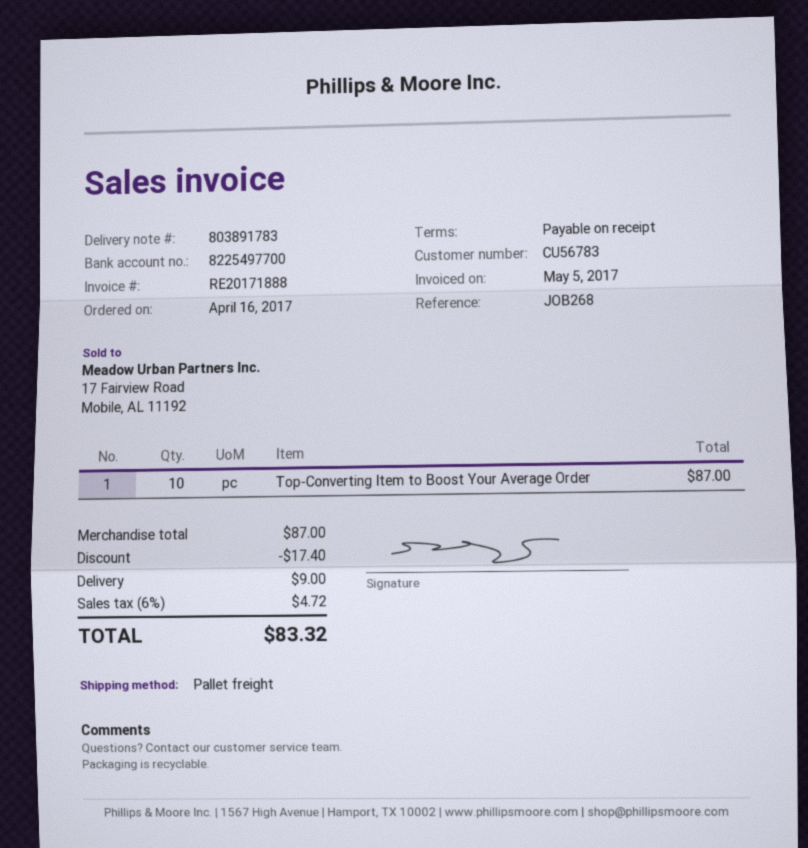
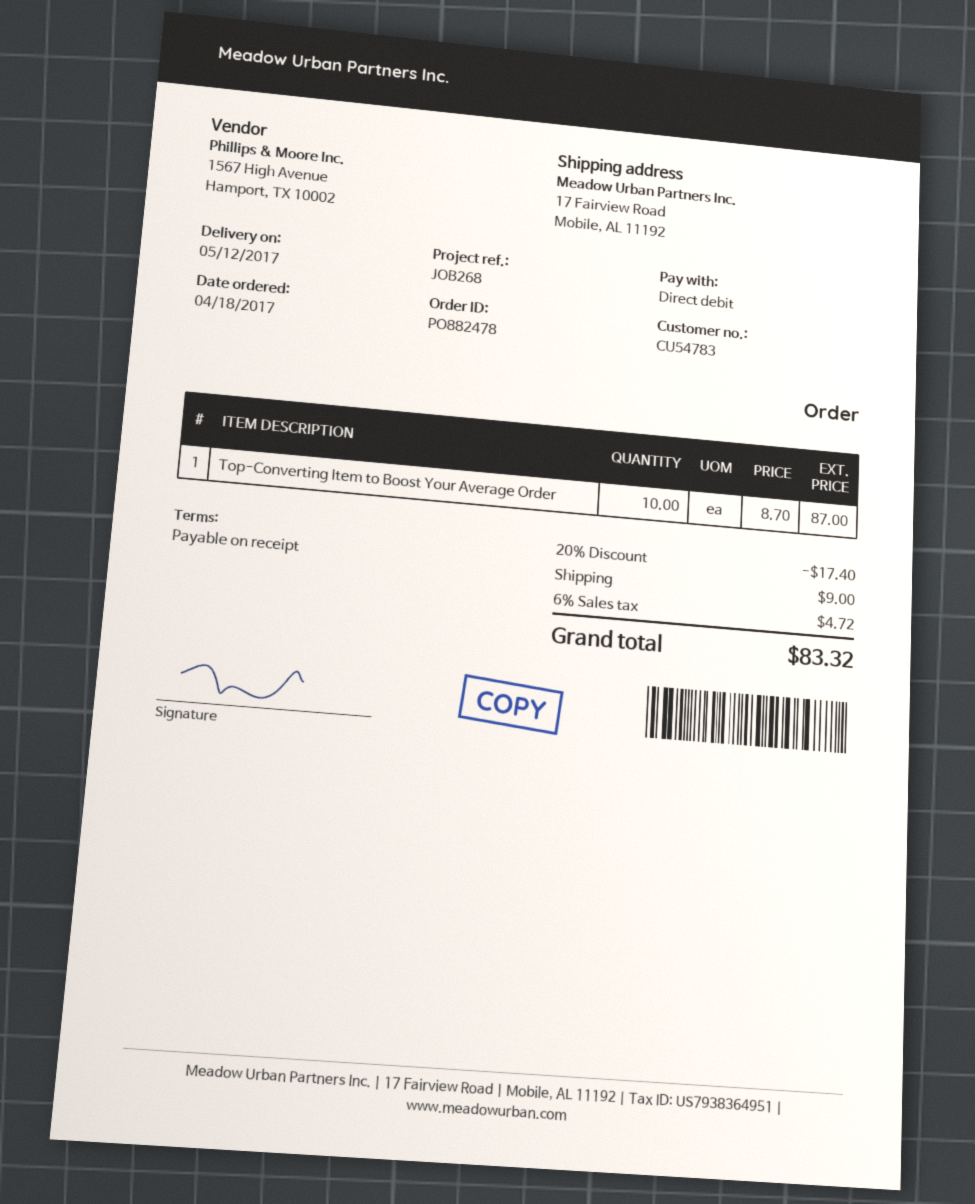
order date: 2017-04-16 -> 2017-04-18
customer number: CU56783 -> CU54783

